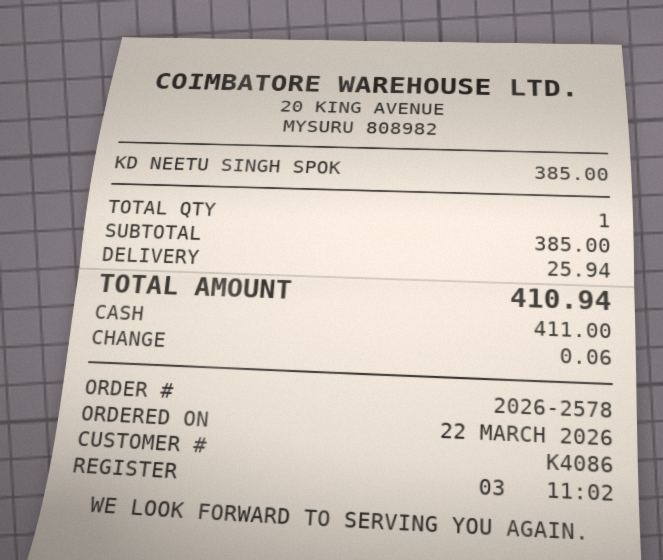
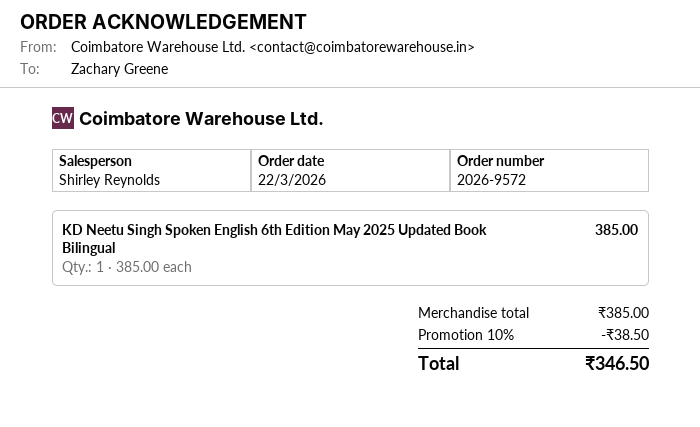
order number: 2026-2578 -> 2026-9572
discount: none -> 10% = 38.50
shipping: 25.94 -> none
total: 410.94 -> 346.50

